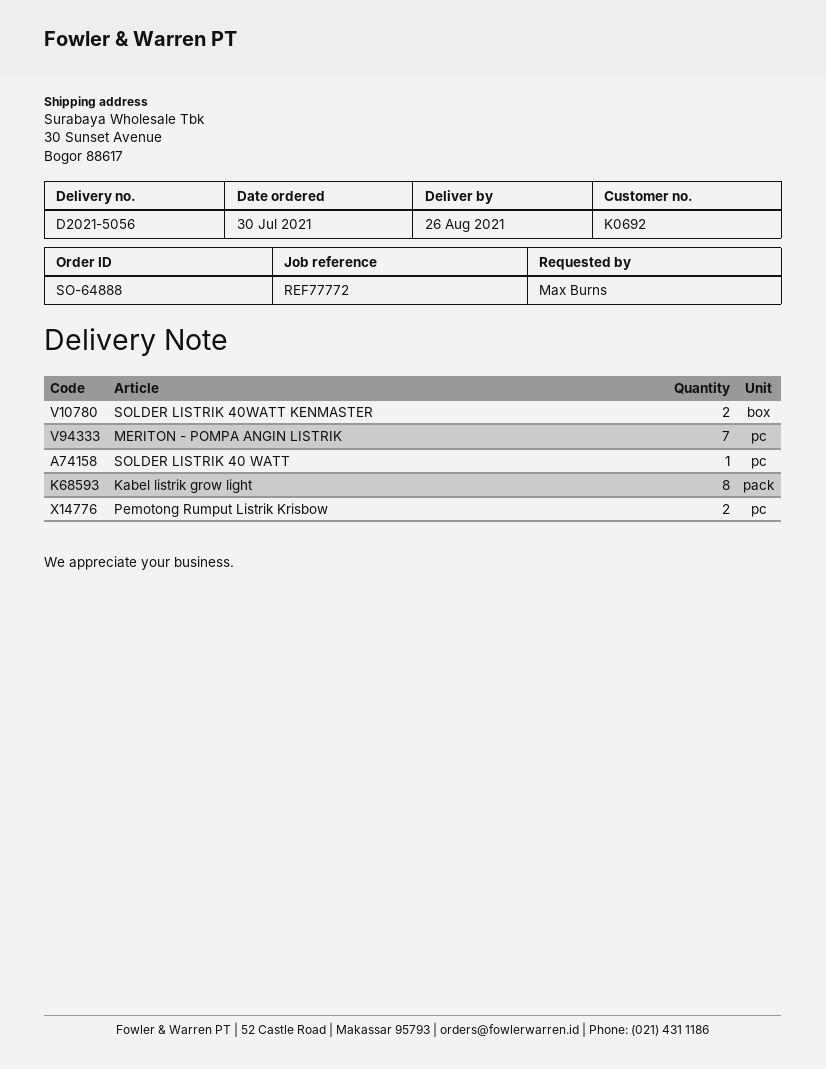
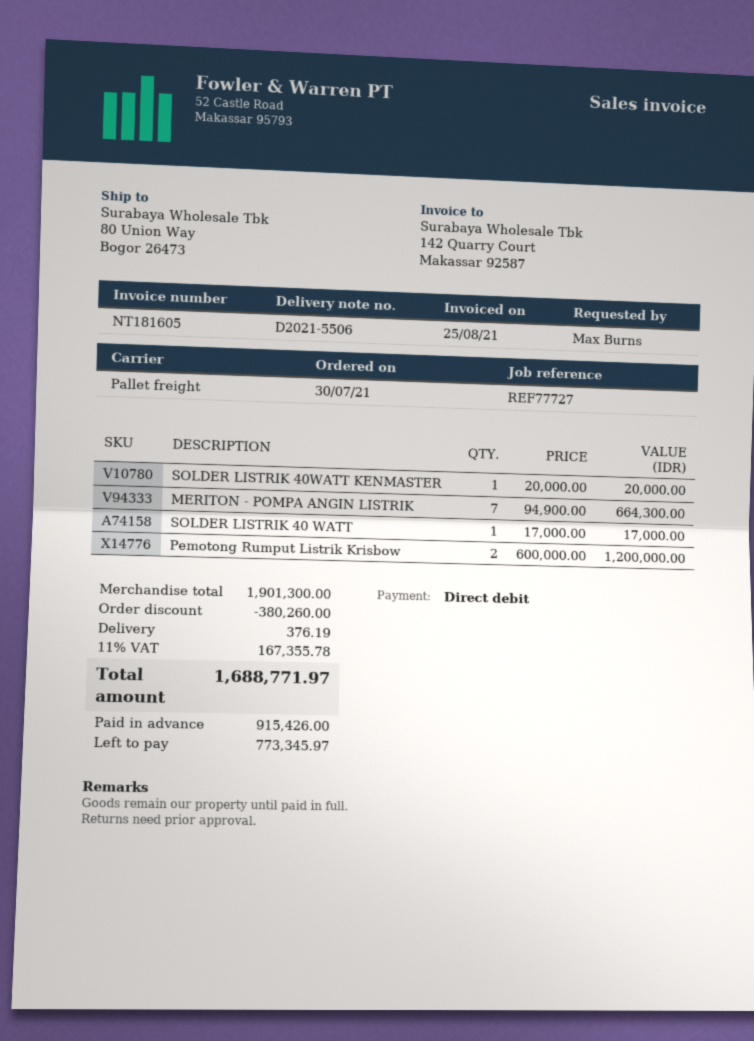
delivery note number: D2021-5056 -> D2021-5506
reference: REF77772 -> REF77727
ship to: 30 Sunset Avenue, Bogor 88617 -> 80 Union Way, Bogor 26473
SOLDER LISTRIK 40WATT KENMASTER: 2 -> 1
Kabel listrik grow light: 8 -> none

